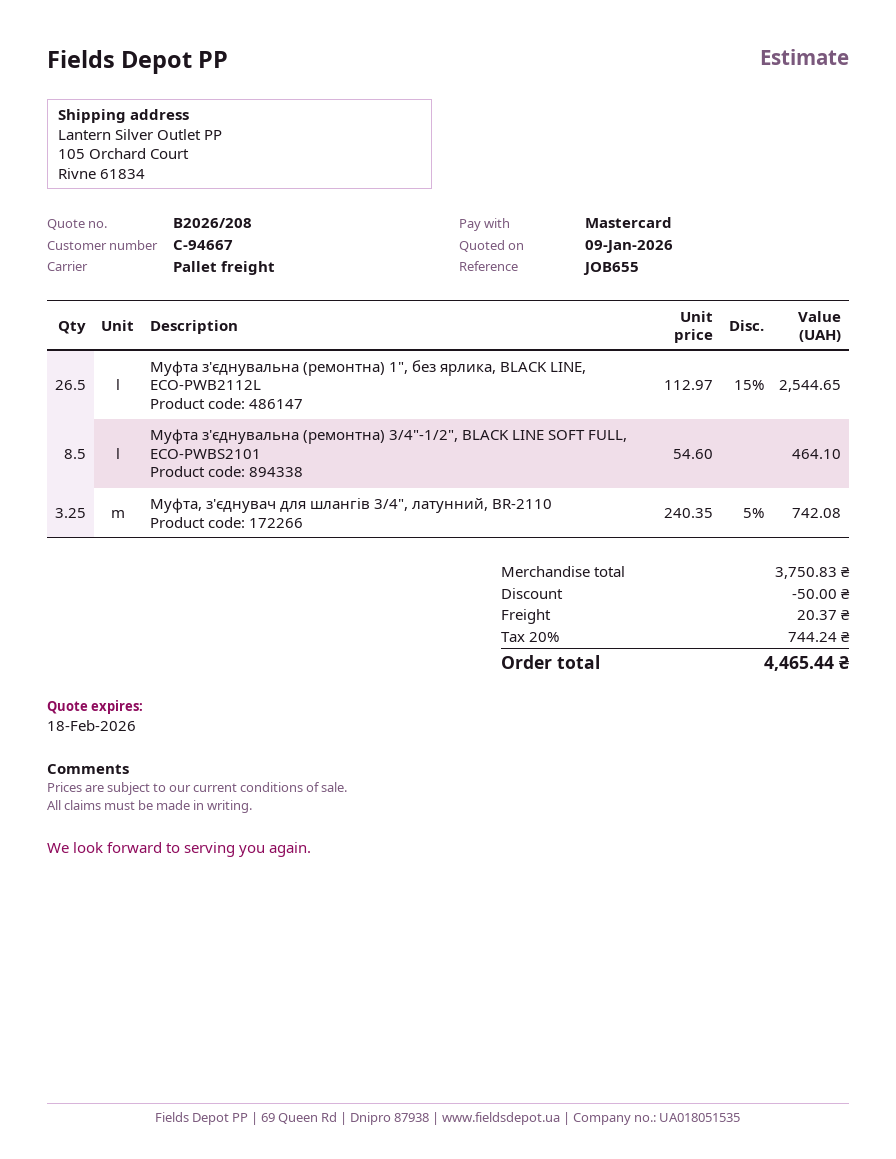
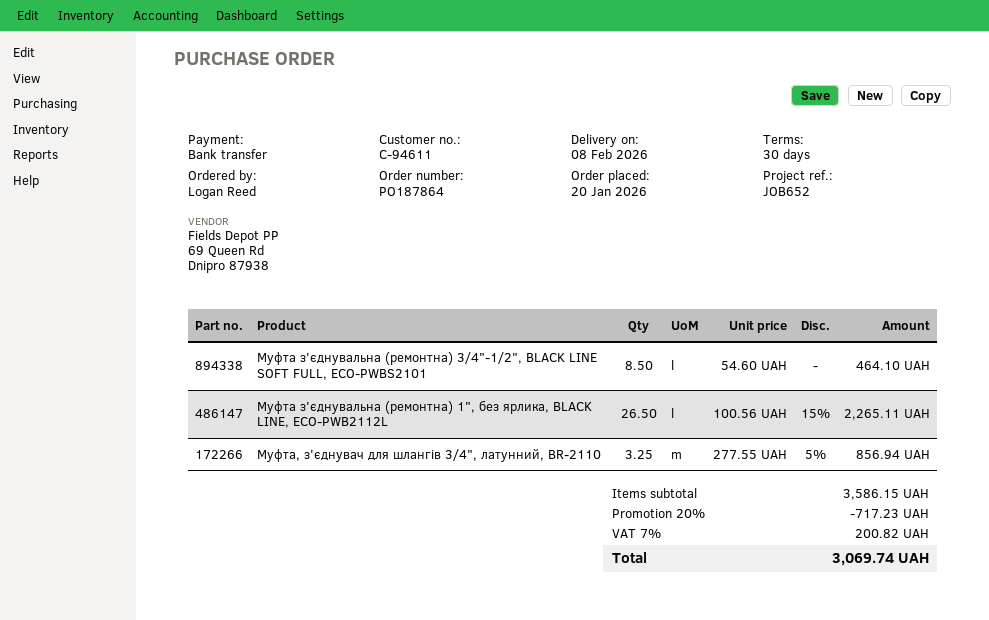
customer number: C-94667 -> C-94611
reference: JOB655 -> JOB652
payment method: Mastercard -> bank transfer
Муфта з'єднувальна (ремонтна) 1", без ярлика, BLACK LINE, ECO-PWB2112L: 26.5 x 112.97 - 15% = 2544.65 -> 26.5 x 100.56 - 15% = 2265.11
Муфта, з'єднувач для шлангів 3/4", латунний, BR-2110: 3.25 x 240.35 - 5% = 742.08 -> 3.25 x 277.55 - 5% = 856.94
subtotal: 3750.83 -> 3586.15
discount: 50.00 -> 717.23
shipping: 20.37 -> none
tax: 20% = 744.24 -> 7% = 200.82
total: 4465.44 -> 3069.74

